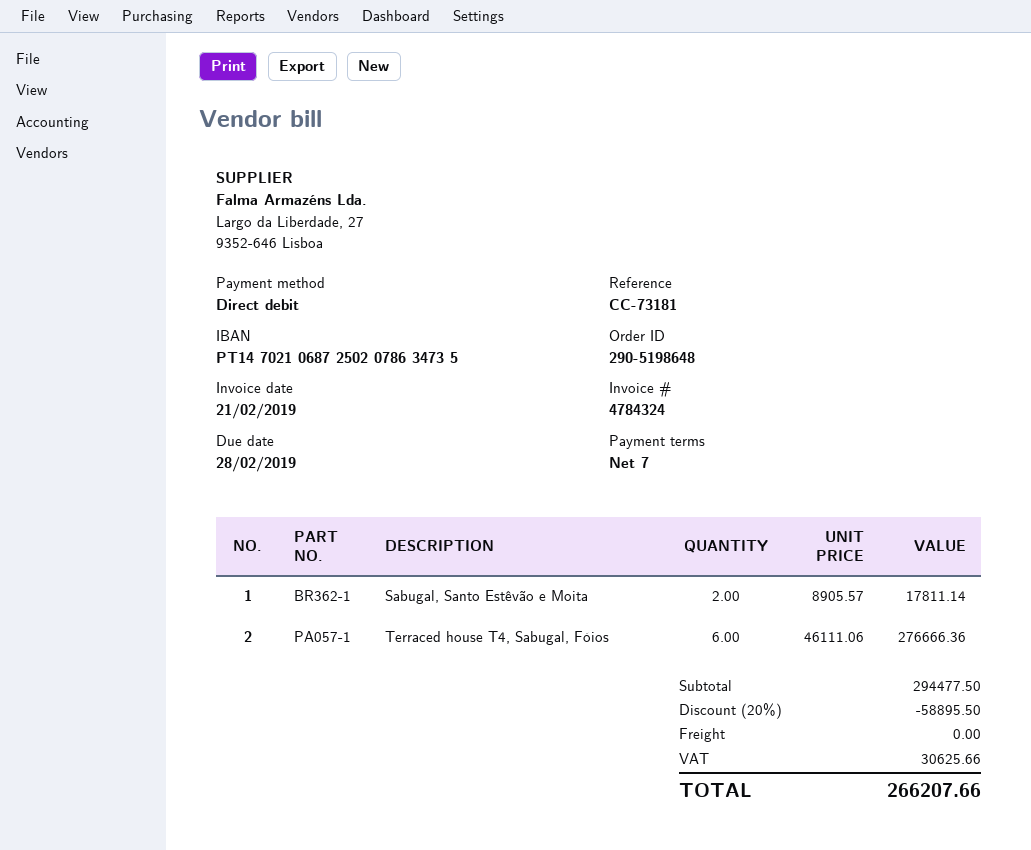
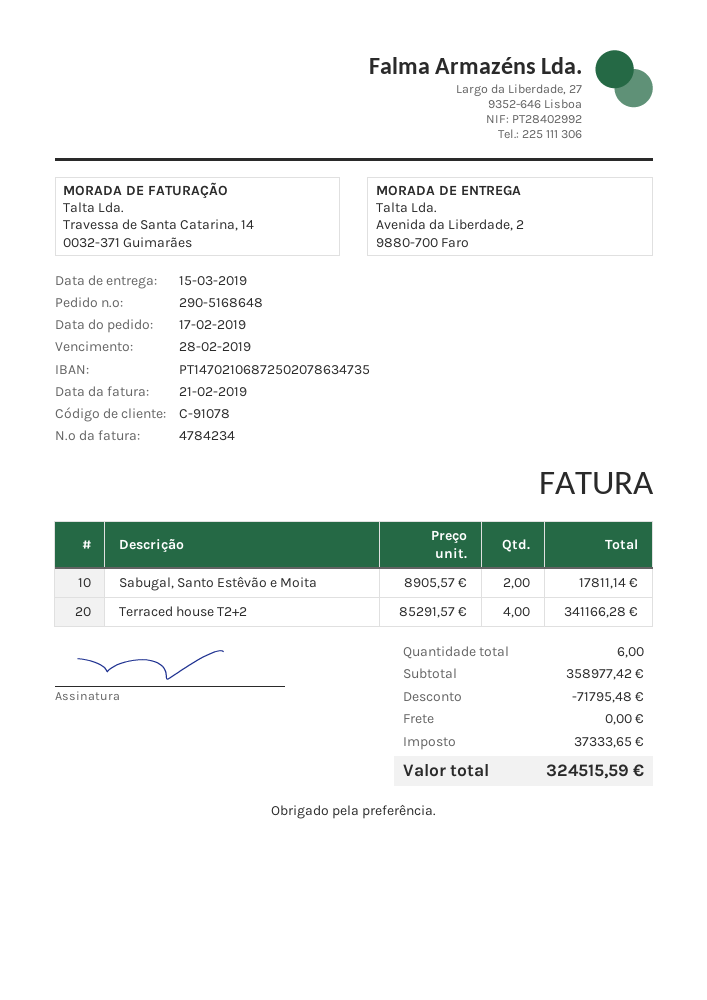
order number: 290-5198648 -> 290-5168648
invoice number: 4784324 -> 4784234
Terraced house T4, Sabugal, Fóios: 6 x 46111.06 = 276666.36 -> none
Terraced house T2+2: none -> 4 x 85291.57 = 341166.28
subtotal: 294477.50 -> 358977.42
discount: 58895.50 -> 71795.48
tax: 30625.66 -> 37333.65
total: 266207.66 -> 324515.59

